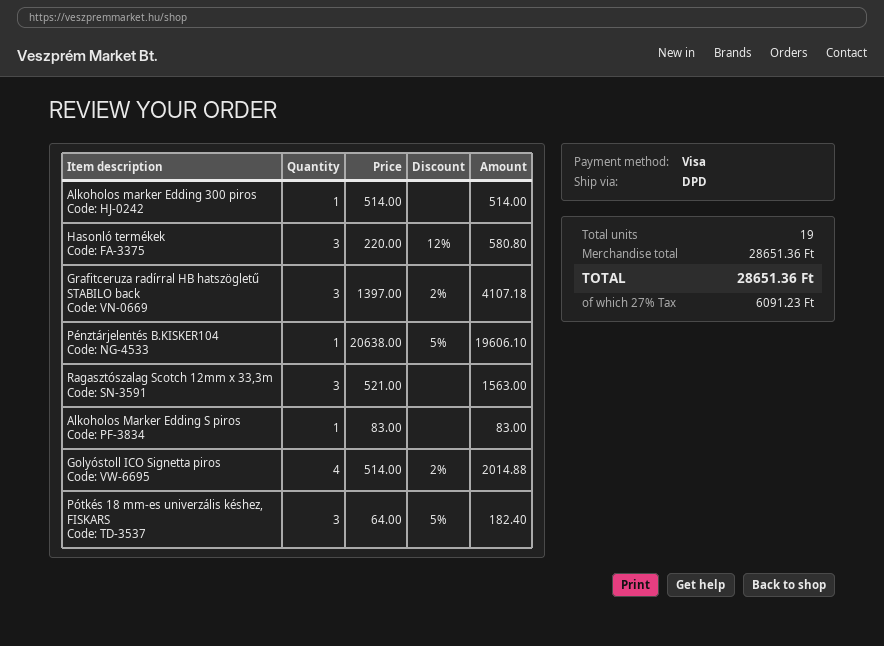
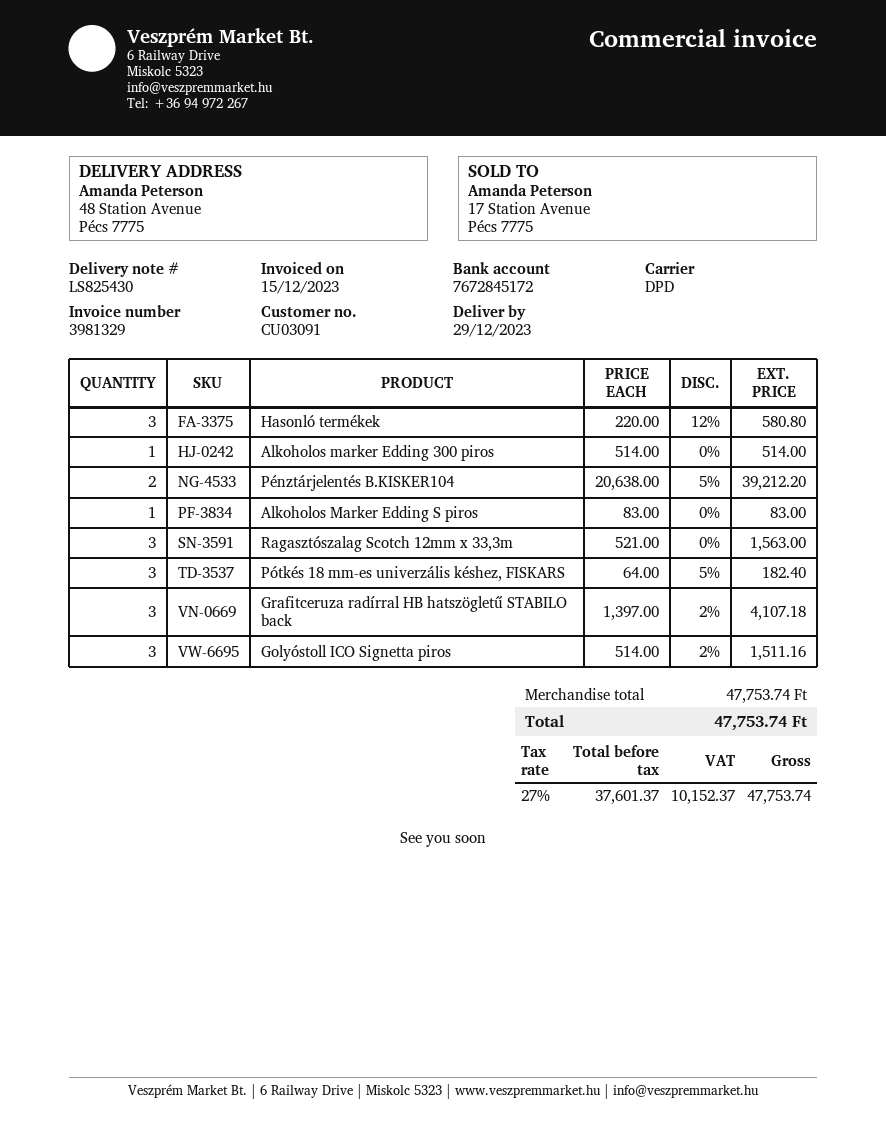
Pénztárjelentés B.KISKER104: 1 x 20638.00 - 5% = 19606.10 -> 2 x 20638.00 - 5% = 39212.20
Golyóstoll ICO Signetta piros: 4 x 514.00 - 2% = 2014.88 -> 3 x 514.00 - 2% = 1511.16
subtotal: 28651.36 -> 47753.74
tax: 27% = 6091.23 -> 27% = 10152.37
total: 28651.36 -> 47753.74

